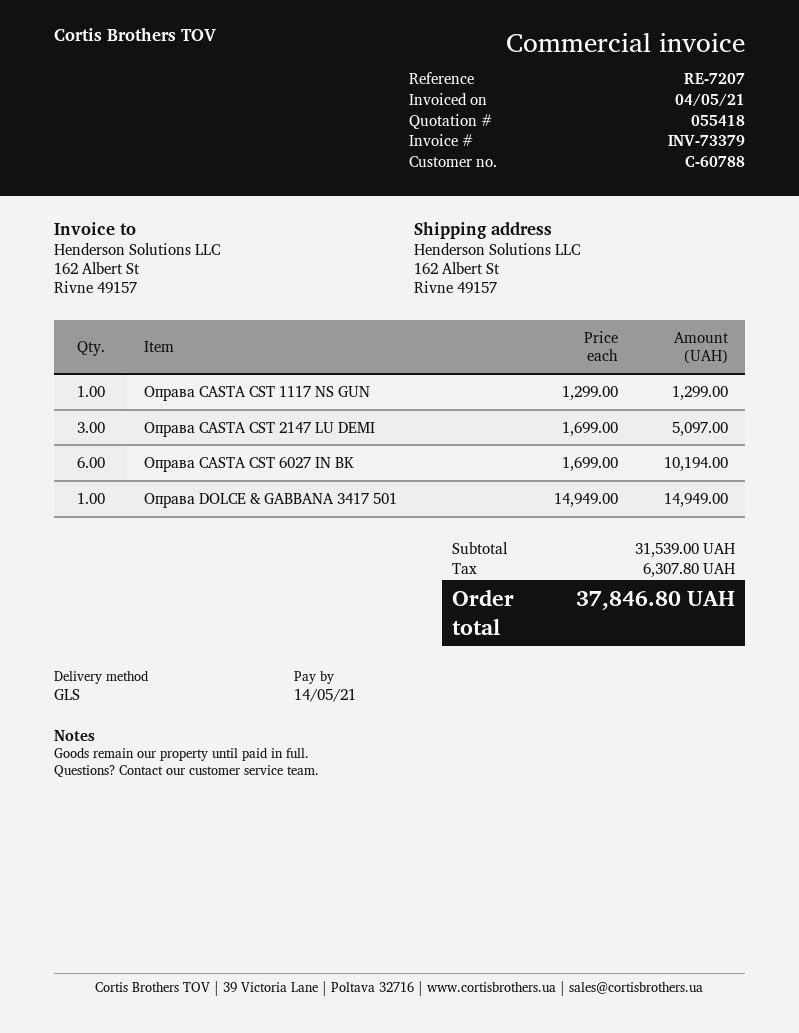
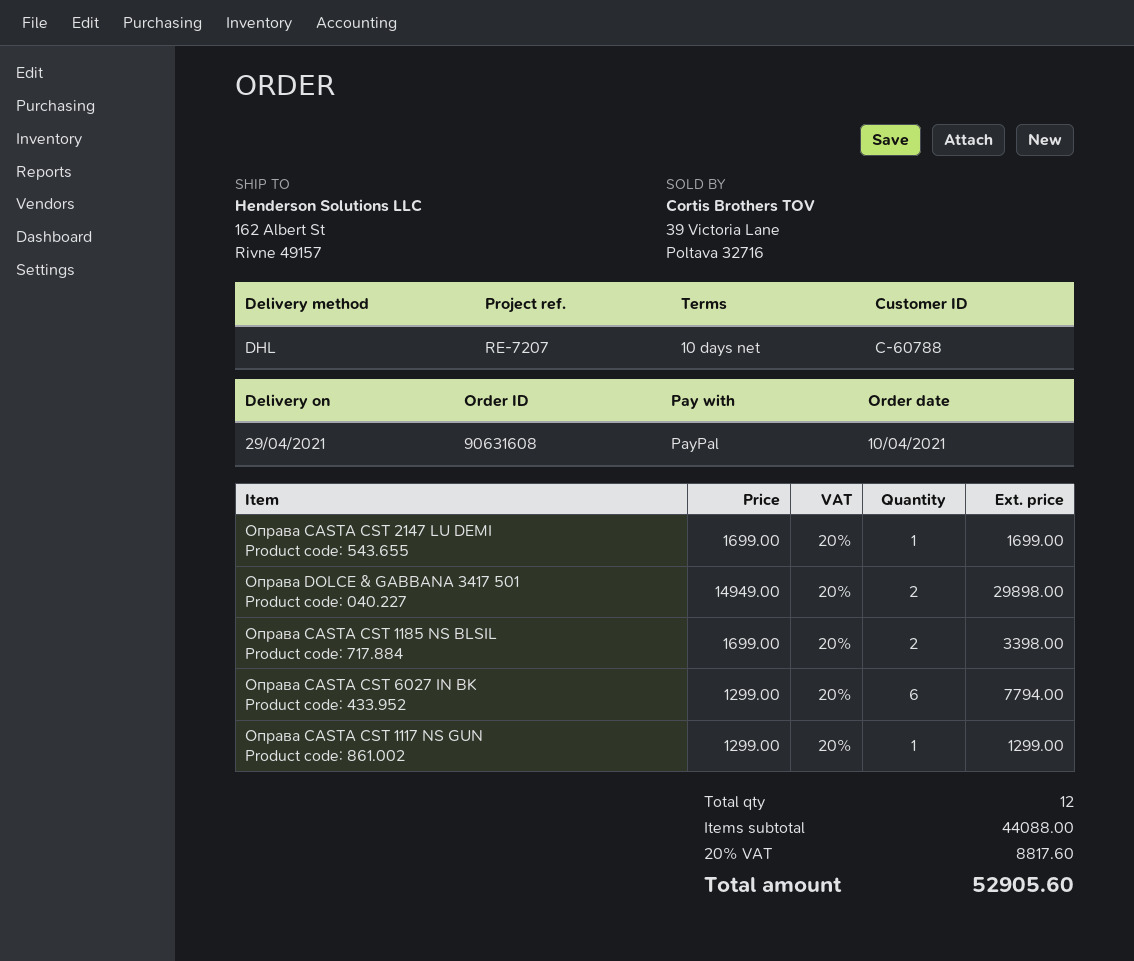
shipping method: GLS -> DHL
Оправа CASTA CST 2147 LU DEMI: 3 x 1699.00 = 5097.00 -> 1 x 1699.00 = 1699.00
Оправа CASTA CST 6027 IN BK: 6 x 1699.00 = 10194.00 -> 6 x 1299.00 = 7794.00
Оправа DOLCE & GABBANA 3417 501: 1 x 14949.00 = 14949.00 -> 2 x 14949.00 = 29898.00
Оправа CASTA CST 1185 NS BLSIL: none -> 2 x 1699.00 = 3398.00
subtotal: 31539.00 -> 44088.00
tax: 6307.80 -> 8817.60
total: 37846.80 -> 52905.60

